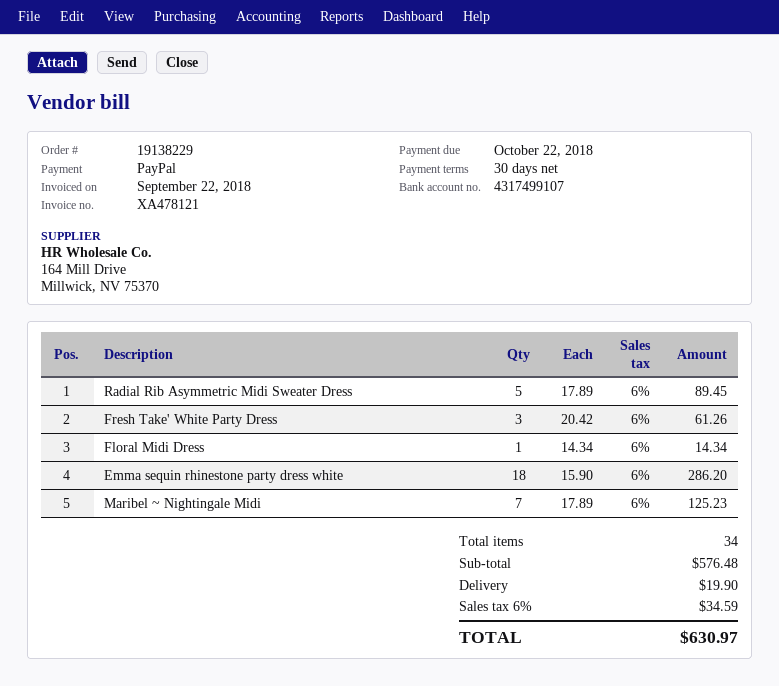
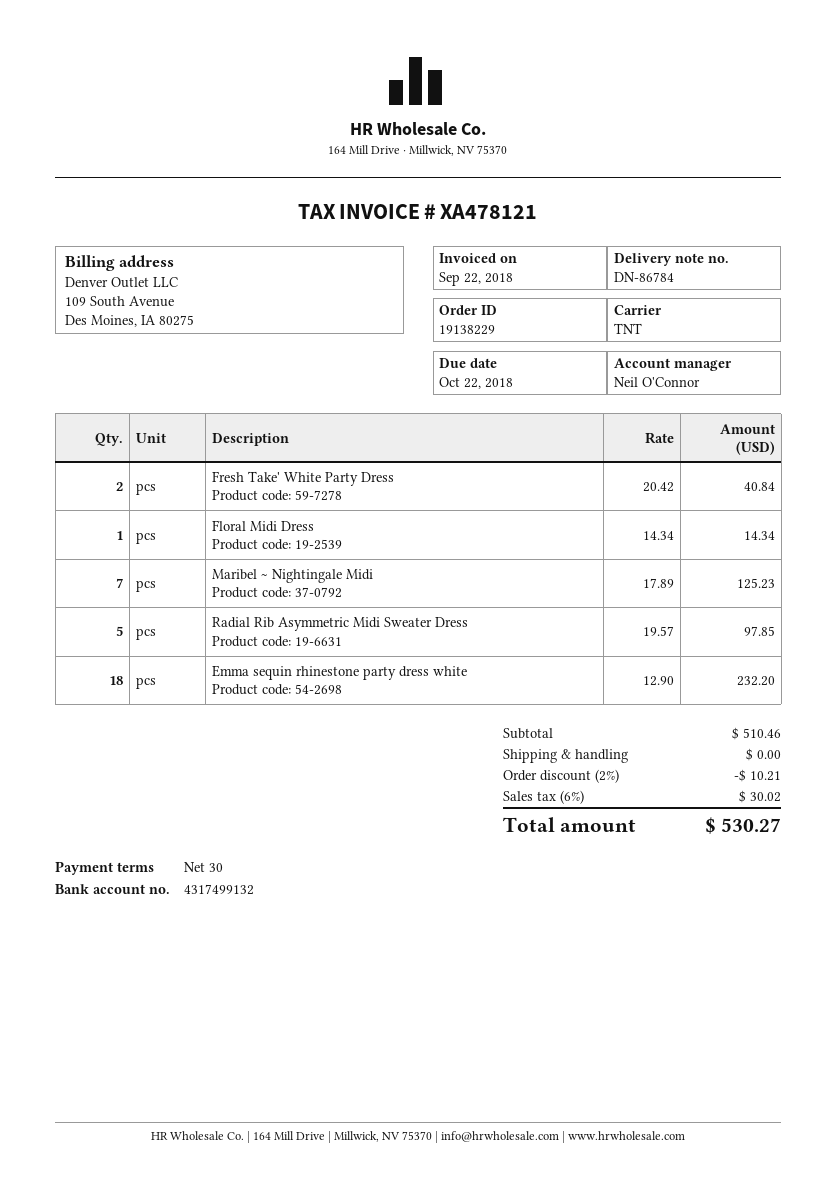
bank account: 4317499107 -> 4317499132
Radial Rib Asymmetric Midi Sweater Dress: 5 x 17.89 = 89.45 -> 5 x 19.57 = 97.85
Fresh Take' White Party Dress: 3 x 20.42 = 61.26 -> 2 x 20.42 = 40.84
Emma sequin rhinestone party dress white: 18 x 15.90 = 286.20 -> 18 x 12.90 = 232.20
subtotal: 576.48 -> 510.46
discount: none -> 2% = 10.21
shipping: 19.90 -> 0.00
tax: 6% = 34.59 -> 6% = 30.02
total: 630.97 -> 530.27

